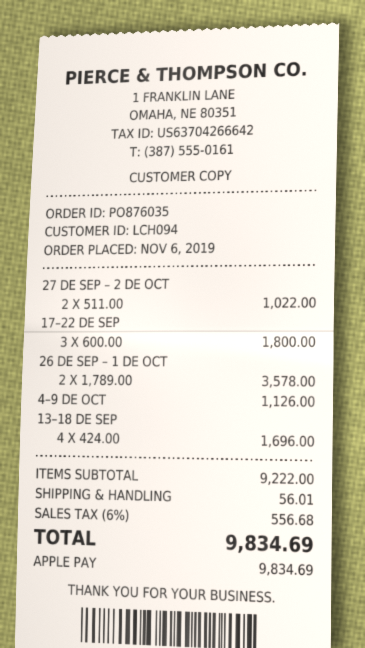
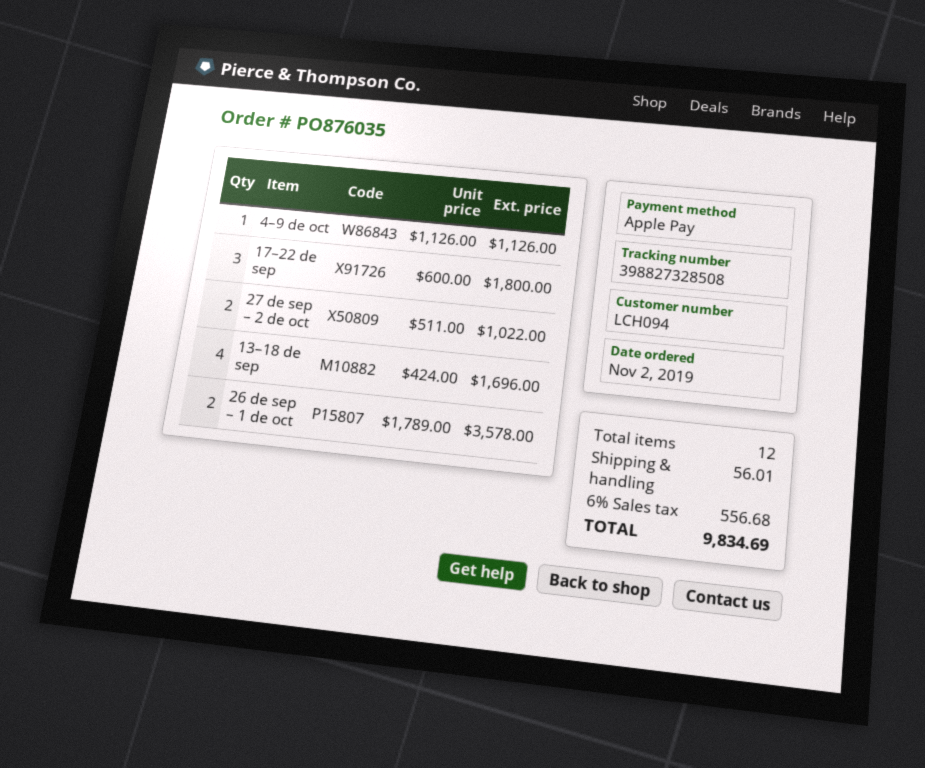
order date: 2019-11-06 -> 2019-11-02

